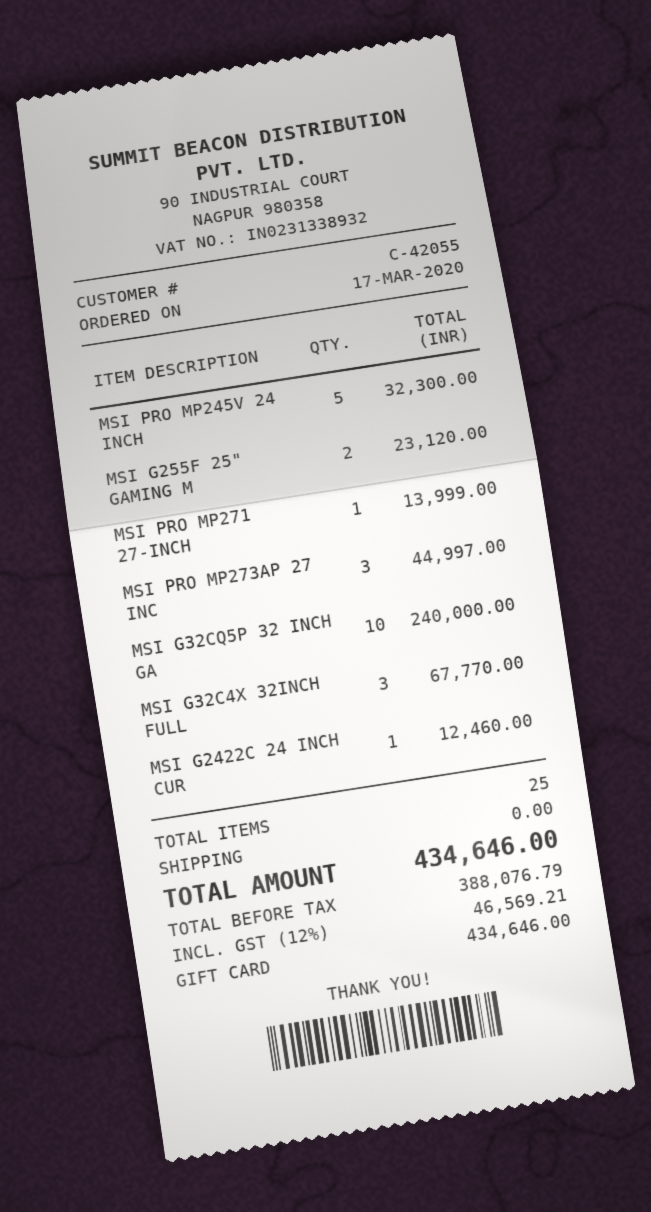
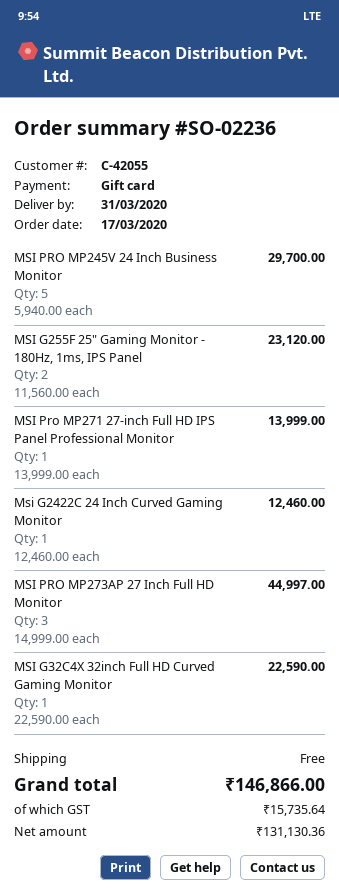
MSI PRO MP245V 24 INCH: 5 for 32300.00 -> 5 for 29700.00
MSI G32CQ5P 32 INCH GA: 10 for 240000.00 -> none
MSI G32C4X 32INCH FULL: 3 for 67770.00 -> 1 for 22590.00
net: 388076.79 -> 131130.36
tax: 46569.21 -> 15735.64
total: 434646.00 -> 146866.00

